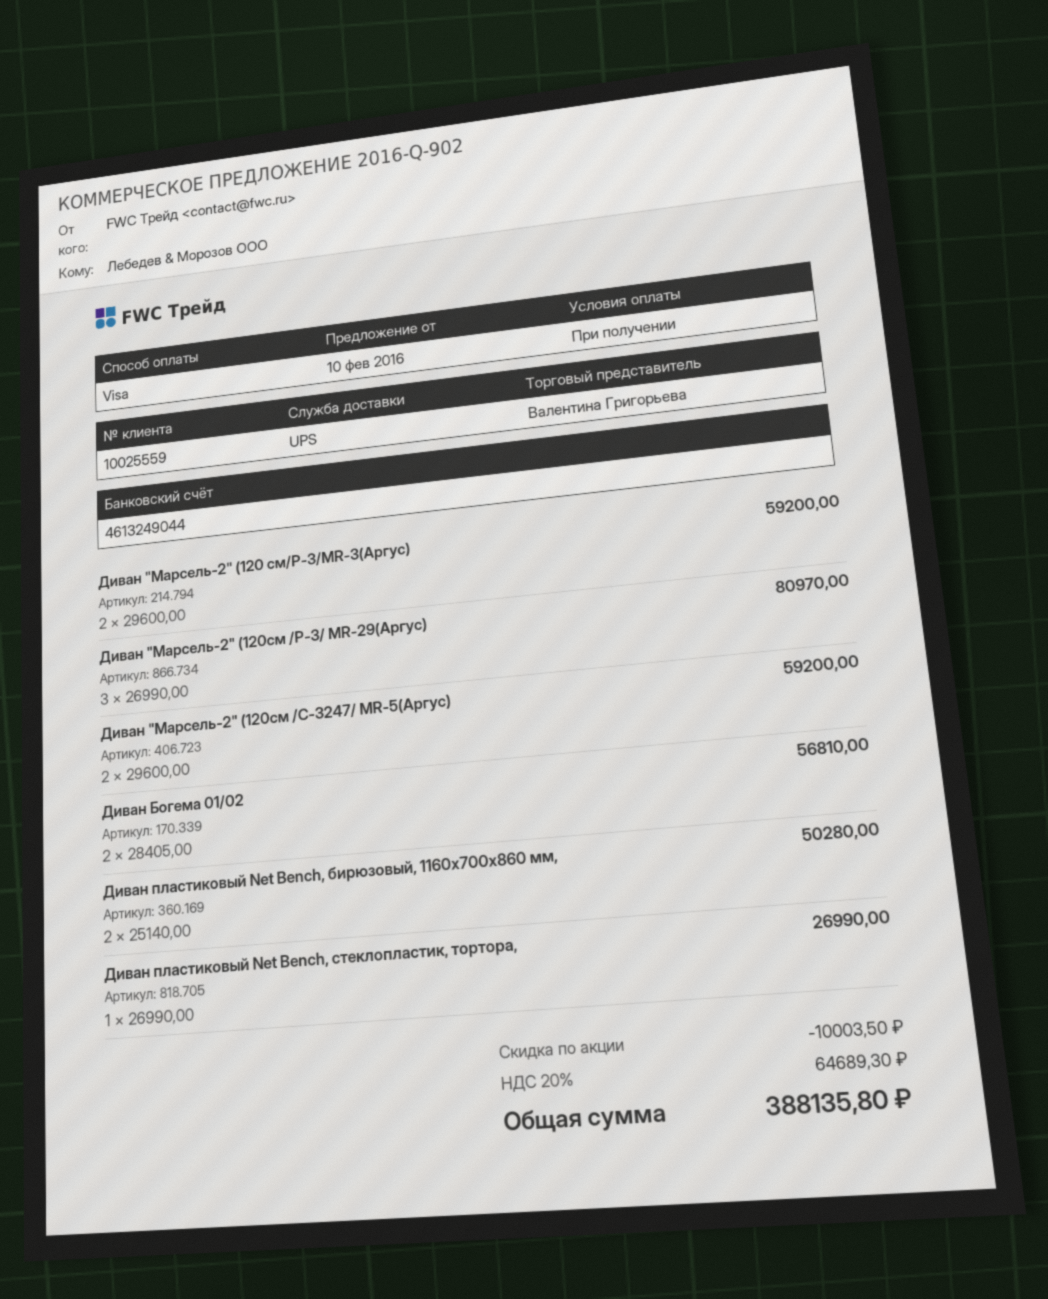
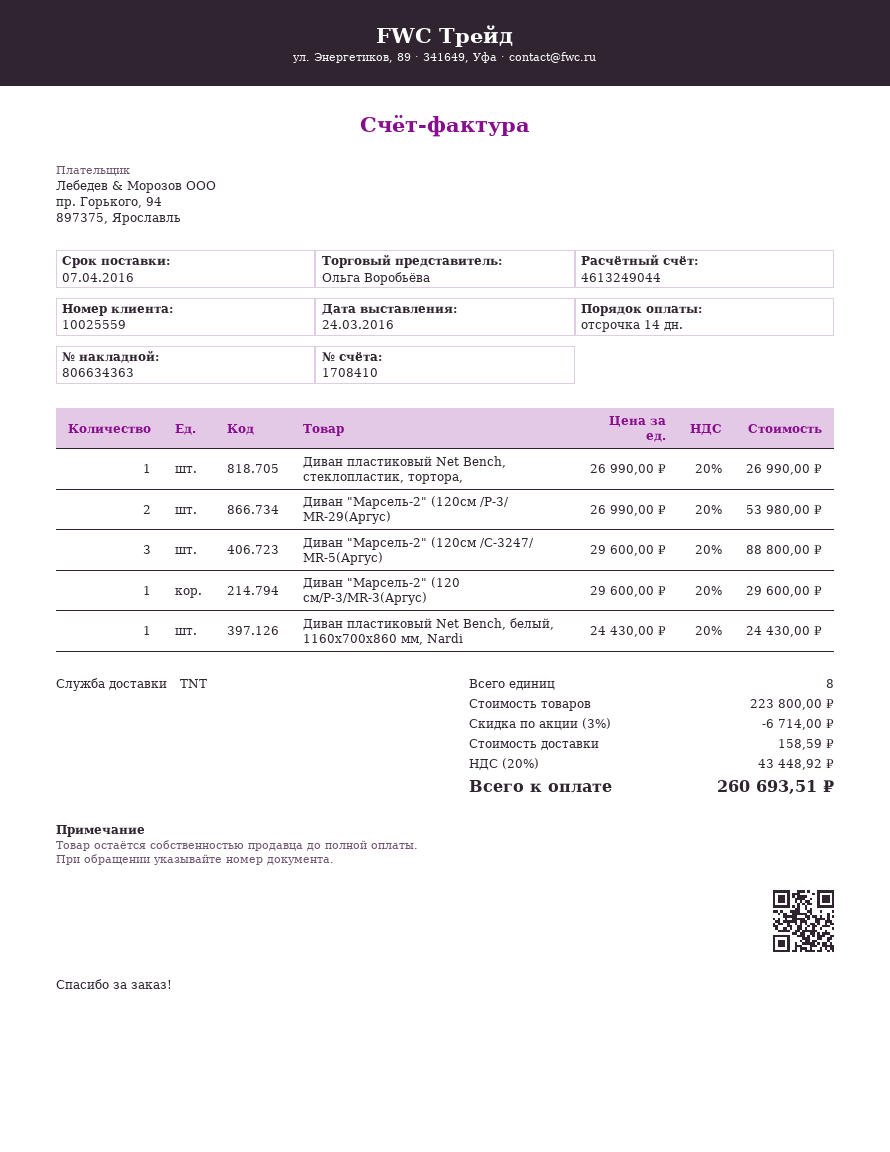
payment terms: on receipt -> 14 days
sales rep: Валентина Григорьева -> Ольга Воробьёва
shipping method: UPS -> TNT
Диван "Марсель-2" (120 см/Р-3/MR-3(Аргус): 2 x 29600.00 = 59200.00 -> 1 x 29600.00 = 29600.00
Диван "Марсель-2" (120см /Р-3/ MR-29(Аргус): 3 x 26990.00 = 80970.00 -> 2 x 26990.00 = 53980.00
Диван "Марсель-2" (120см /С-3247/ MR-5(Аргус): 2 x 29600.00 = 59200.00 -> 3 x 29600.00 = 88800.00
Диван Богема 01/02: 2 x 28405.00 = 56810.00 -> none
Диван пластиковый Net Bench, бирюзовый, 1160х700х860 мм,: 2 x 25140.00 = 50280.00 -> none
Диван пластиковый Net Bench, белый, 1160х700х860 мм, Nardi: none -> 1 x 24430.00 = 24430.00
discount: 10003.50 -> 6714.00
shipping: none -> 158.59
tax: 20% = 64689.30 -> 20% = 43448.92
total: 388135.80 -> 260693.51

